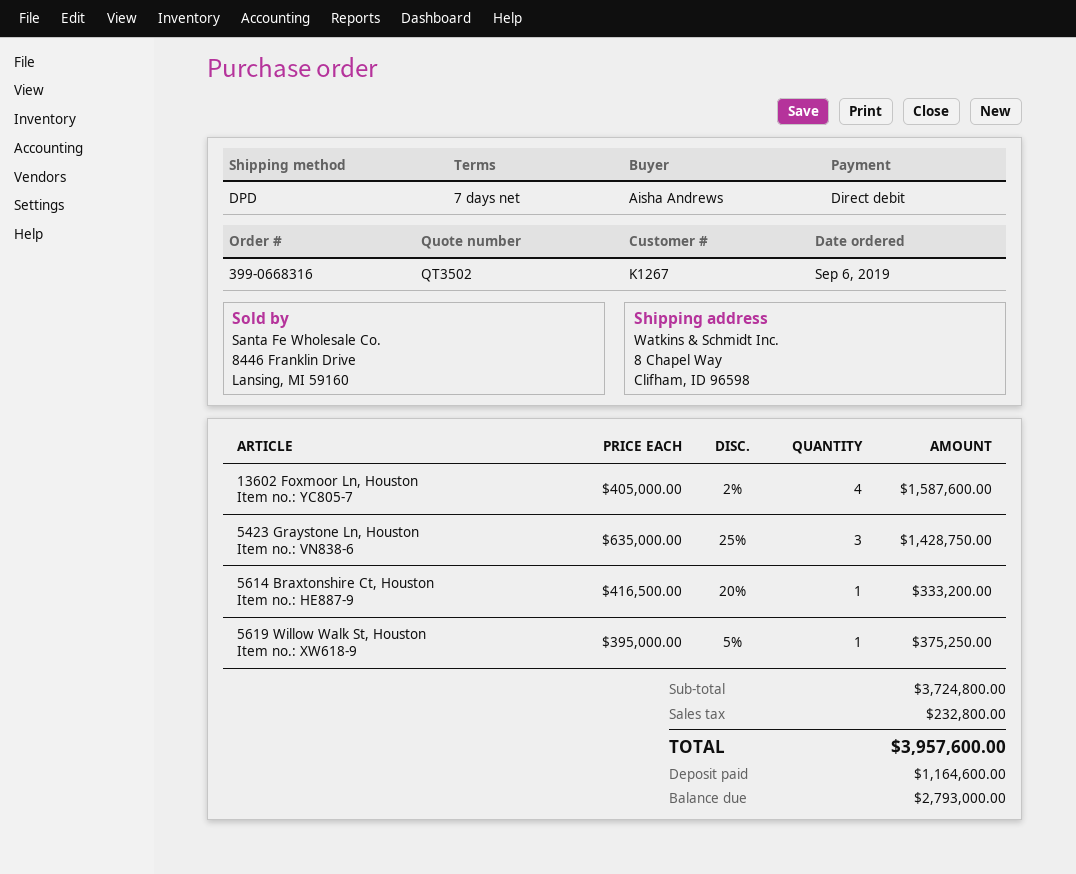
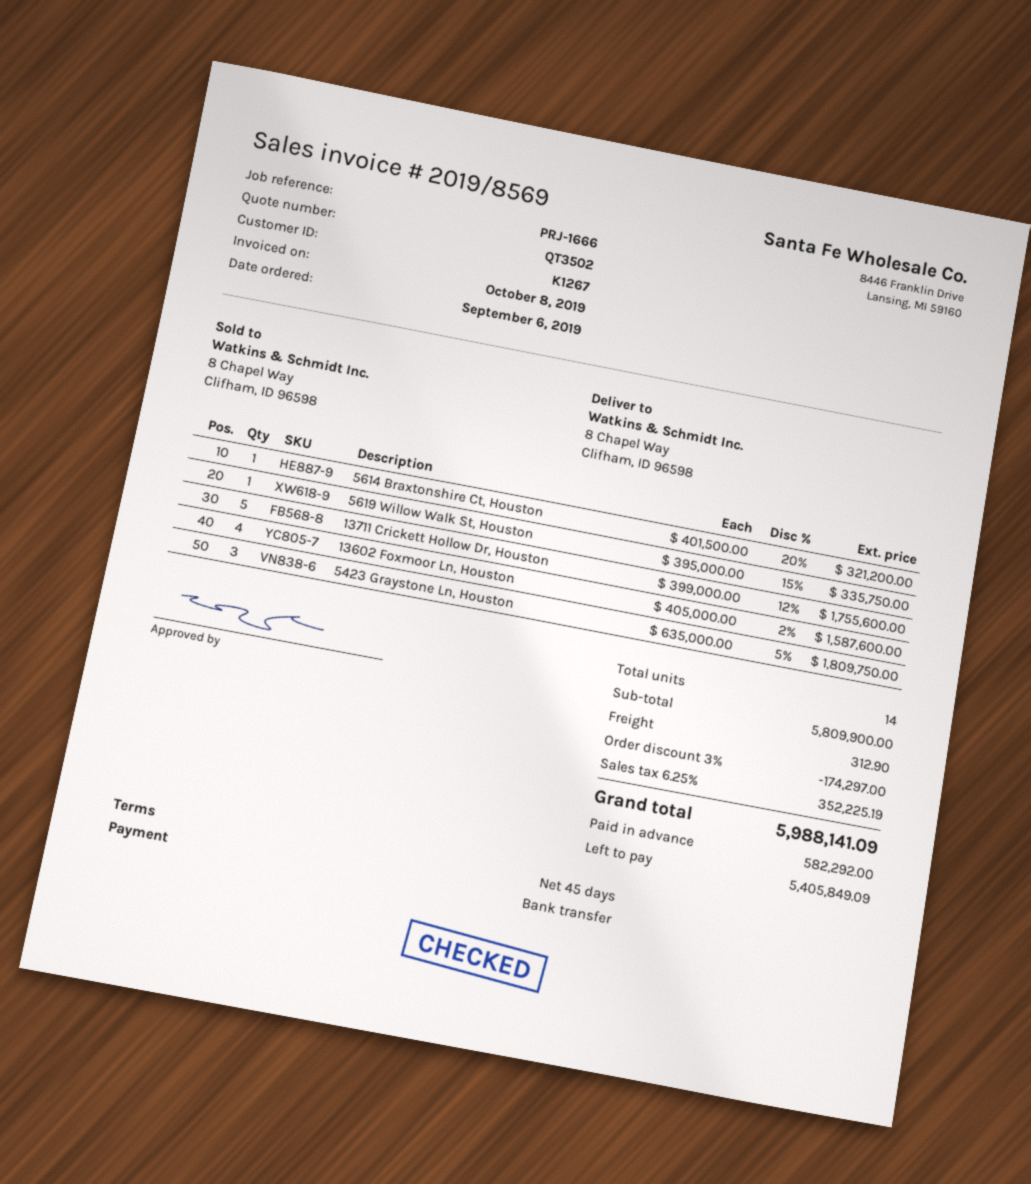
payment terms: 7 days -> 45 days
payment method: direct debit -> bank transfer
5423 Graystone Ln, Houston: 3 x 635000.00 - 25% = 1428750.00 -> 3 x 635000.00 - 5% = 1809750.00
5614 Braxtonshire Ct, Houston: 1 x 416500.00 - 20% = 333200.00 -> 1 x 401500.00 - 20% = 321200.00
5619 Willow Walk St, Houston: 1 x 395000.00 - 5% = 375250.00 -> 1 x 395000.00 - 15% = 335750.00
13711 Crickett Hollow Dr, Houston: none -> 5 x 399000.00 - 12% = 1755600.00
subtotal: 3724800.00 -> 5809900.00
discount: none -> 3% = 174297.00
shipping: none -> 312.90
tax: 232800.00 -> 352225.19
total: 3957600.00 -> 5988141.09
deposit: 1164600.00 -> 582292.00
balance: 2793000.00 -> 5405849.09

